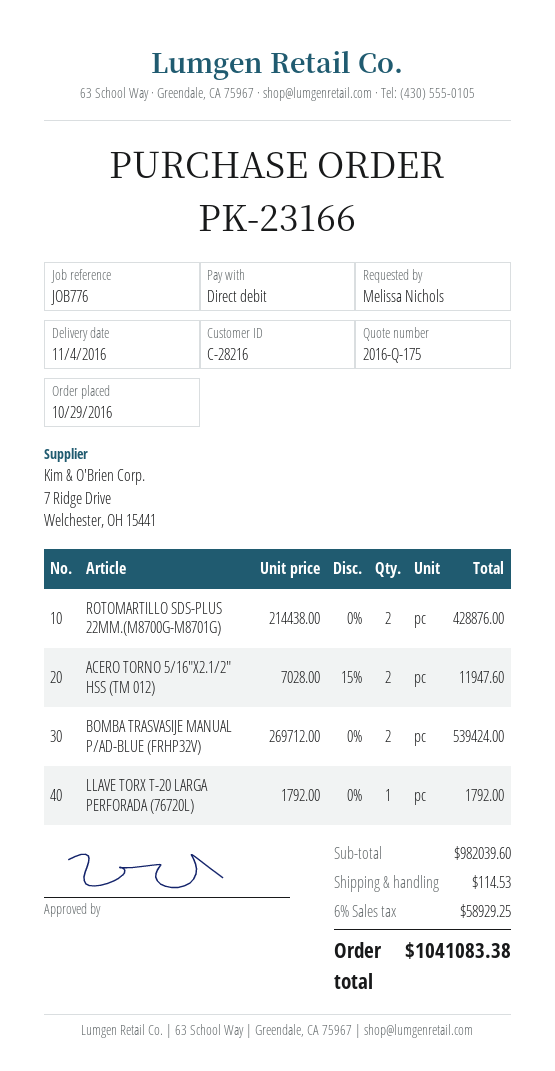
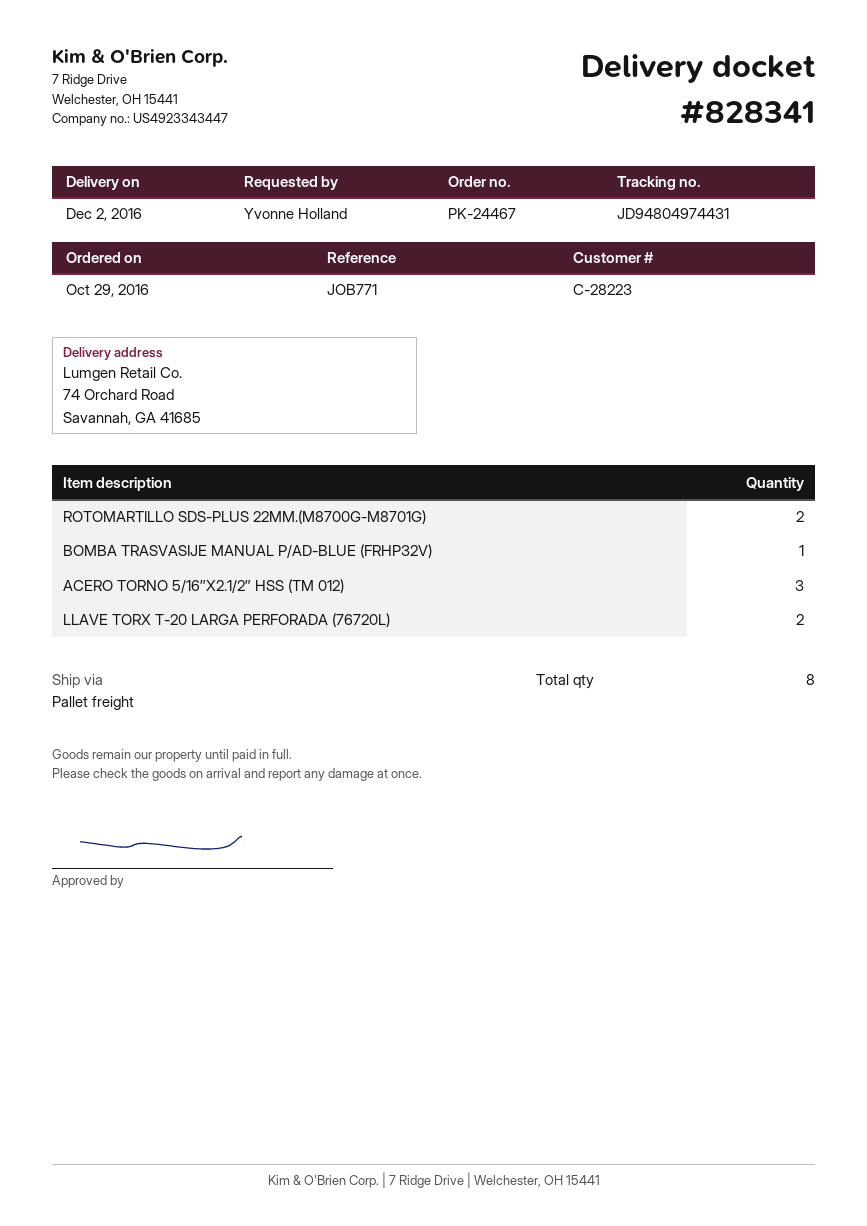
order number: PK-23166 -> PK-24467
delivery date: 2016-11-04 -> 2016-12-02
customer number: C-28216 -> C-28223
reference: JOB776 -> JOB771
ordered by: Melissa Nichols -> Yvonne Holland
ACERO TORNO 5/16″X2.1/2″ HSS (TM 012): 2 -> 3
BOMBA TRASVASIJE MANUAL P/AD-BLUE (FRHP32V): 2 -> 1
LLAVE TORX T-20 LARGA PERFORADA (76720L): 1 -> 2

